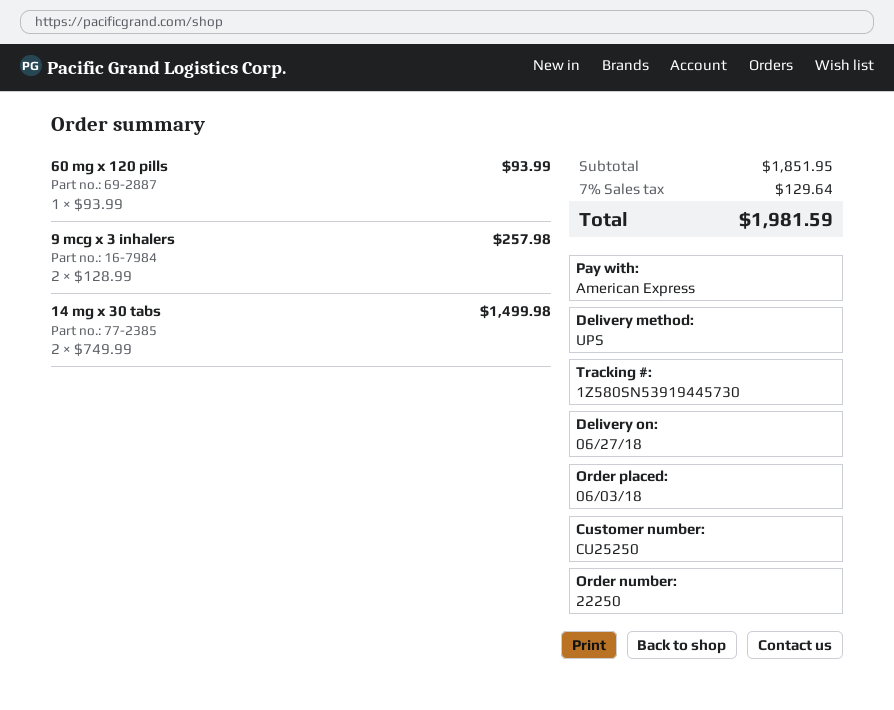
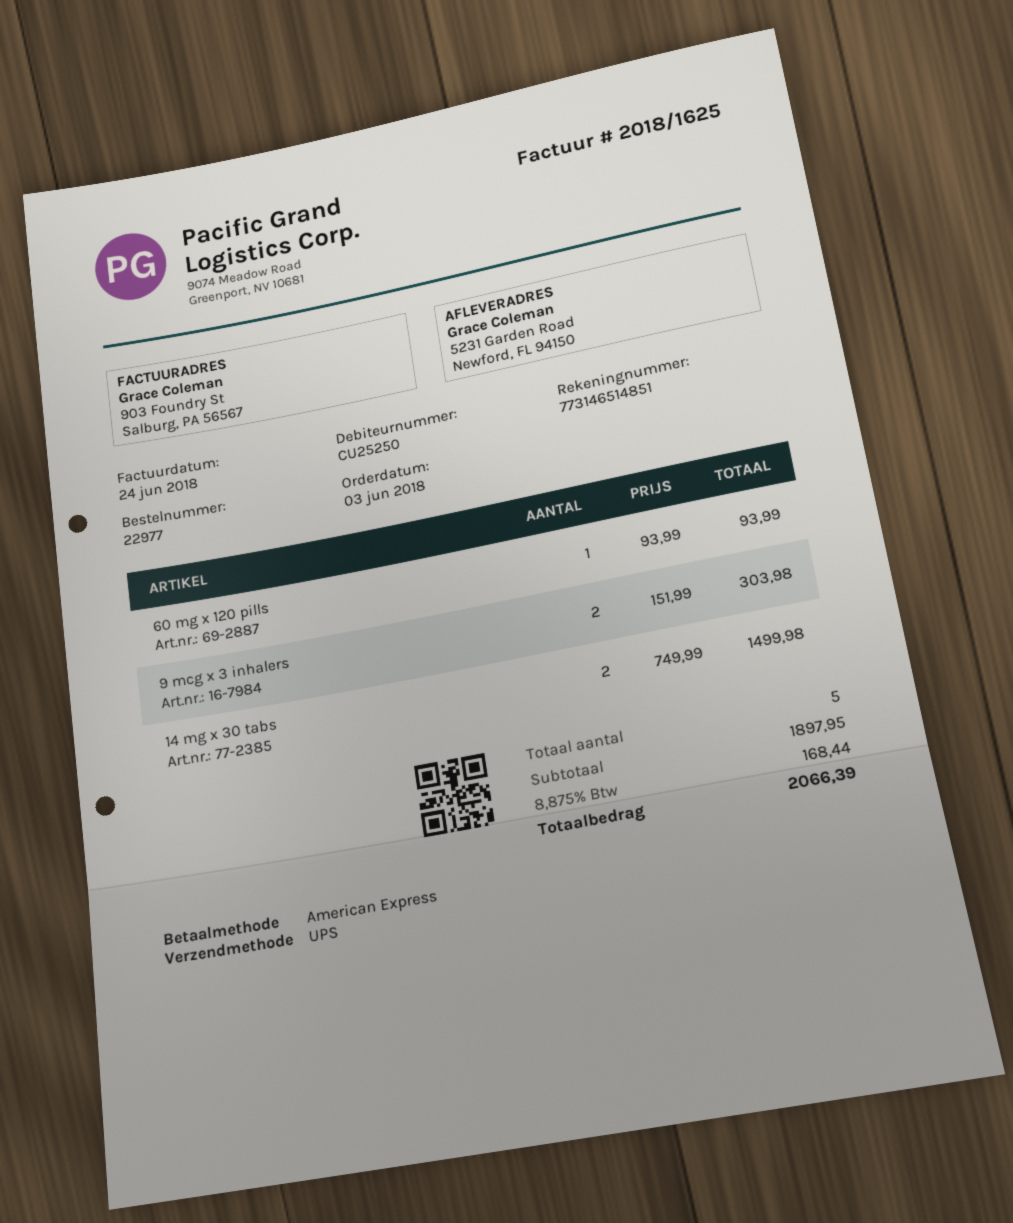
order number: 22250 -> 22977
9 mcg x 3 inhalers: 2 x 128.99 = 257.98 -> 2 x 151.99 = 303.98
subtotal: 1851.95 -> 1897.95
tax: 7% = 129.64 -> 8.875% = 168.44
total: 1981.59 -> 2066.39

